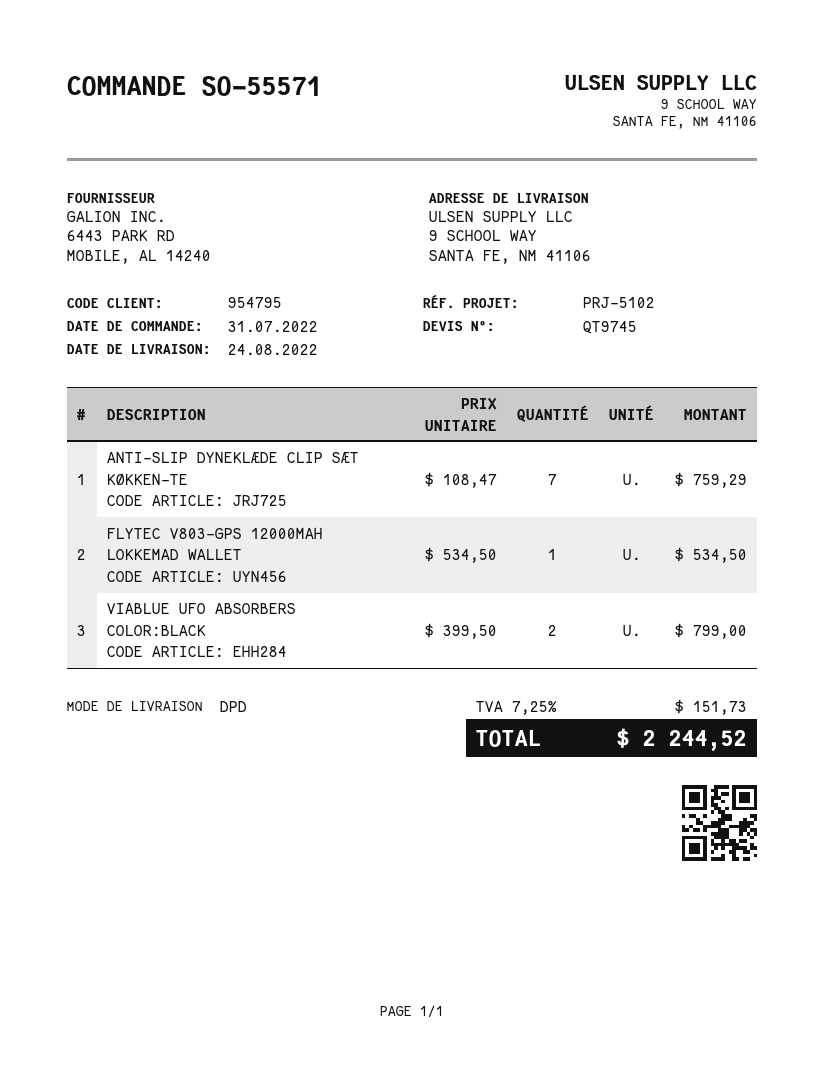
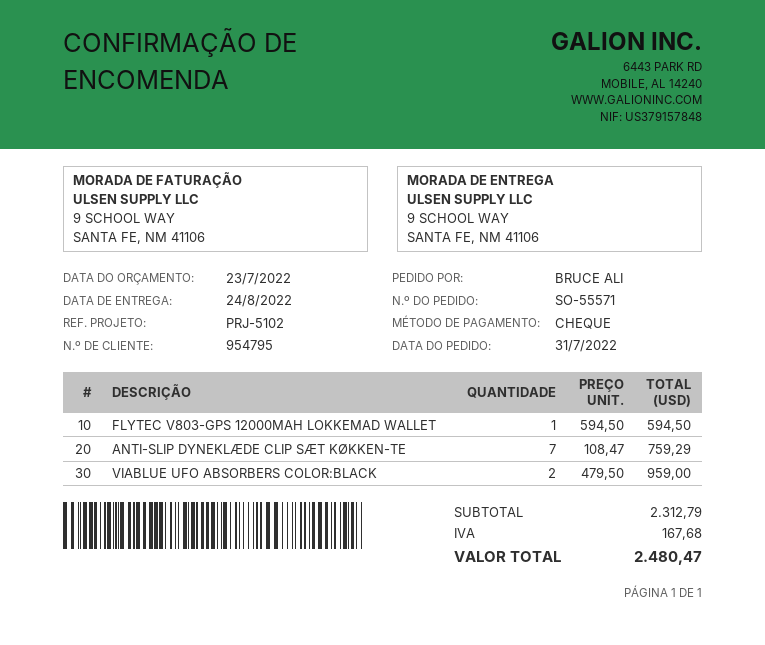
FLYTEC V803-GPS 12000MAH LOKKEMAD WALLET: 1 x 534.50 = 534.50 -> 1 x 594.50 = 594.50
VIABLUE UFO ABSORBERS COLOR:BLACK: 2 x 399.50 = 799.00 -> 2 x 479.50 = 959.00
tax: 151.73 -> 167.68
total: 2244.52 -> 2480.47

